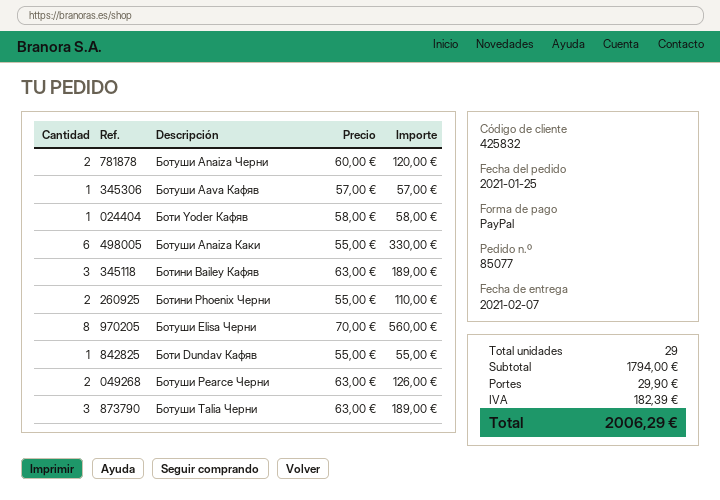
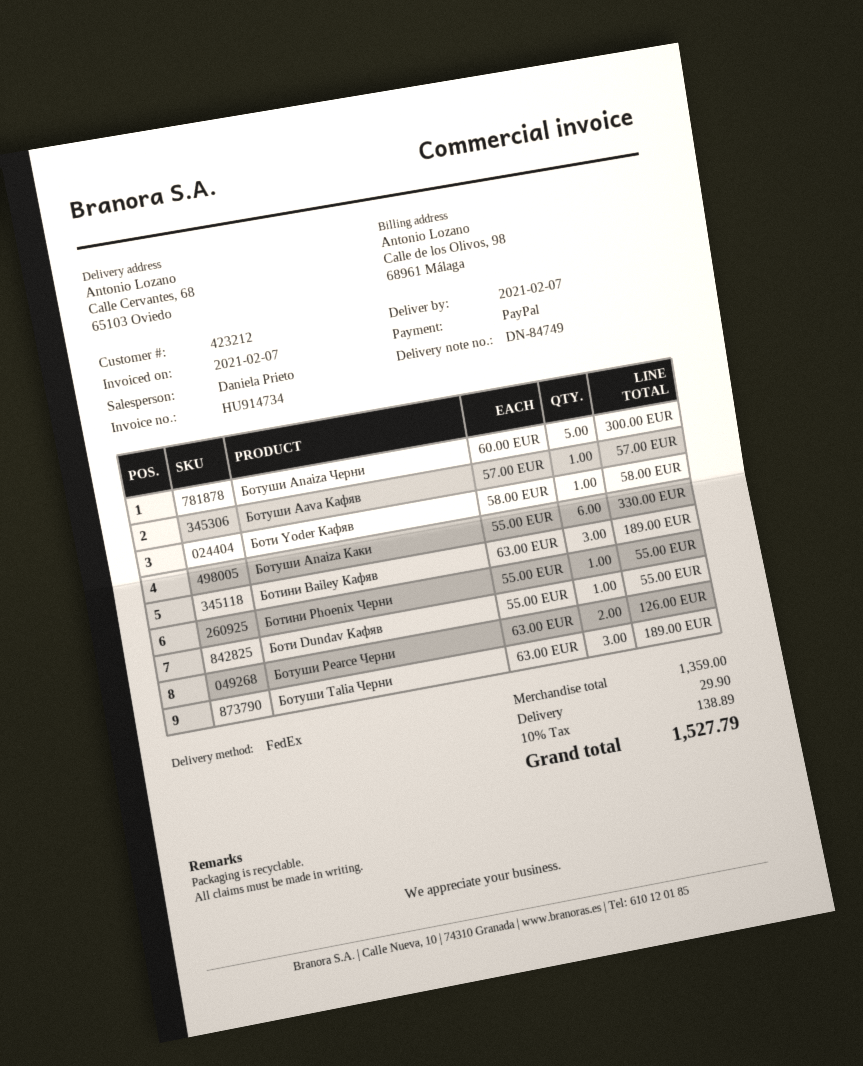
customer number: 425832 -> 423212
Ботуши Anaiza Черни: 2 x 60.00 = 120.00 -> 5 x 60.00 = 300.00
Ботини Phoenix Черни: 2 x 55.00 = 110.00 -> 1 x 55.00 = 55.00
Ботуши Elisa Черни: 8 x 70.00 = 560.00 -> none
subtotal: 1794.00 -> 1359.00
tax: 182.39 -> 138.89
total: 2006.29 -> 1527.79

